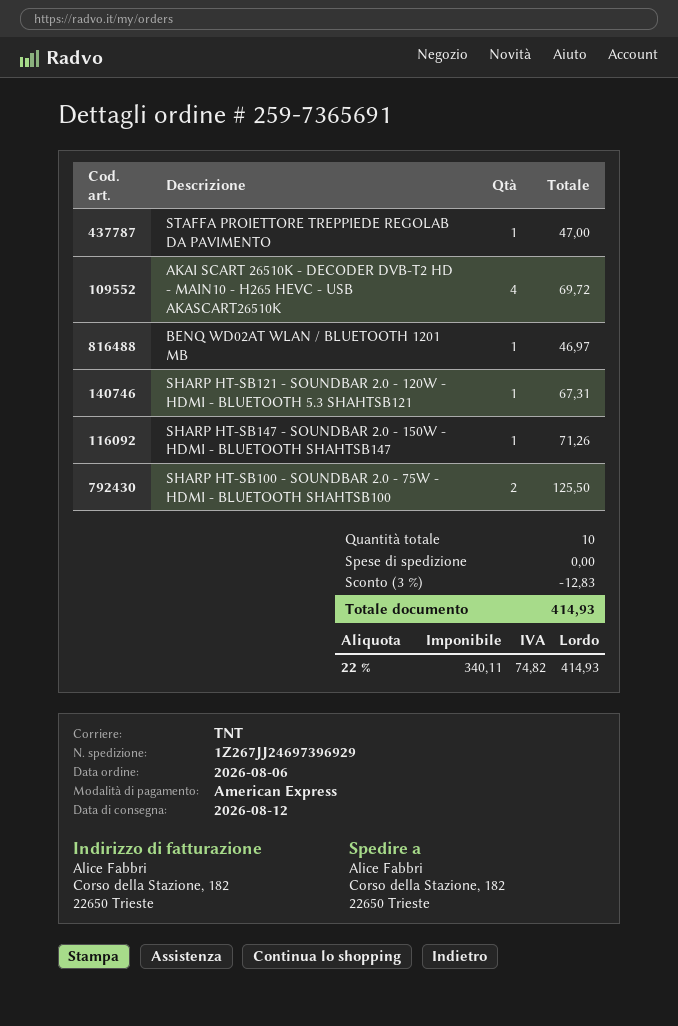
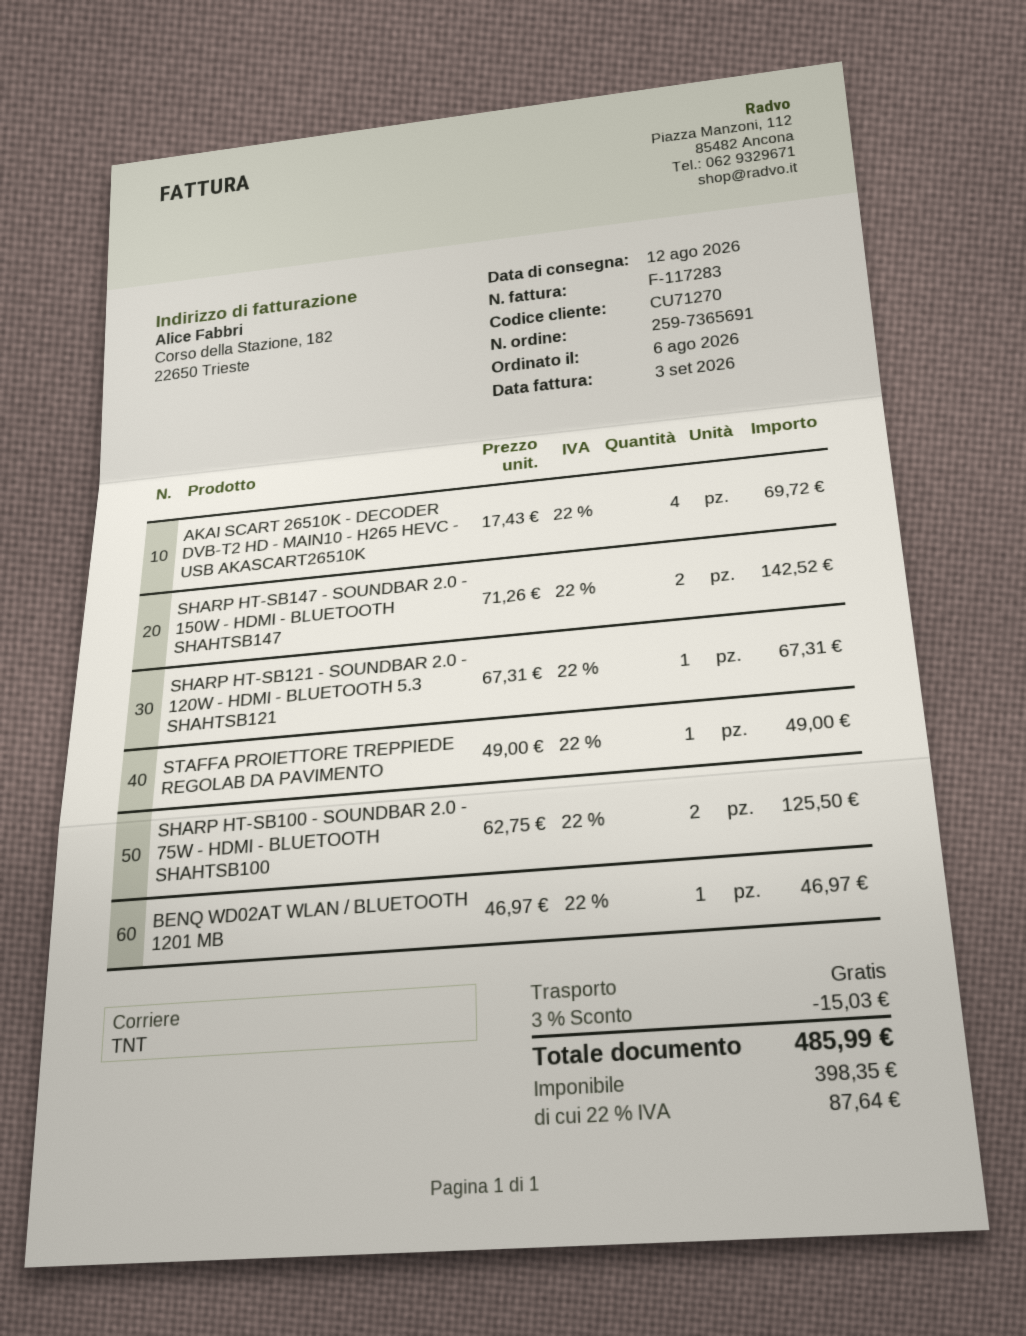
STAFFA PROIETTORE TREPPIEDE REGOLAB DA PAVIMENTO: 1 for 47.00 -> 1 for 49.00
SHARP HT-SB147 - SOUNDBAR 2.0 - 150W - HDMI - BLUETOOTH SHAHTSB147: 1 for 71.26 -> 2 for 142.52
discount: 3% = 12.83 -> 3% = 15.03
net: 340.11 -> 398.35
tax: 22% = 74.82 -> 22% = 87.64
total: 414.93 -> 485.99

